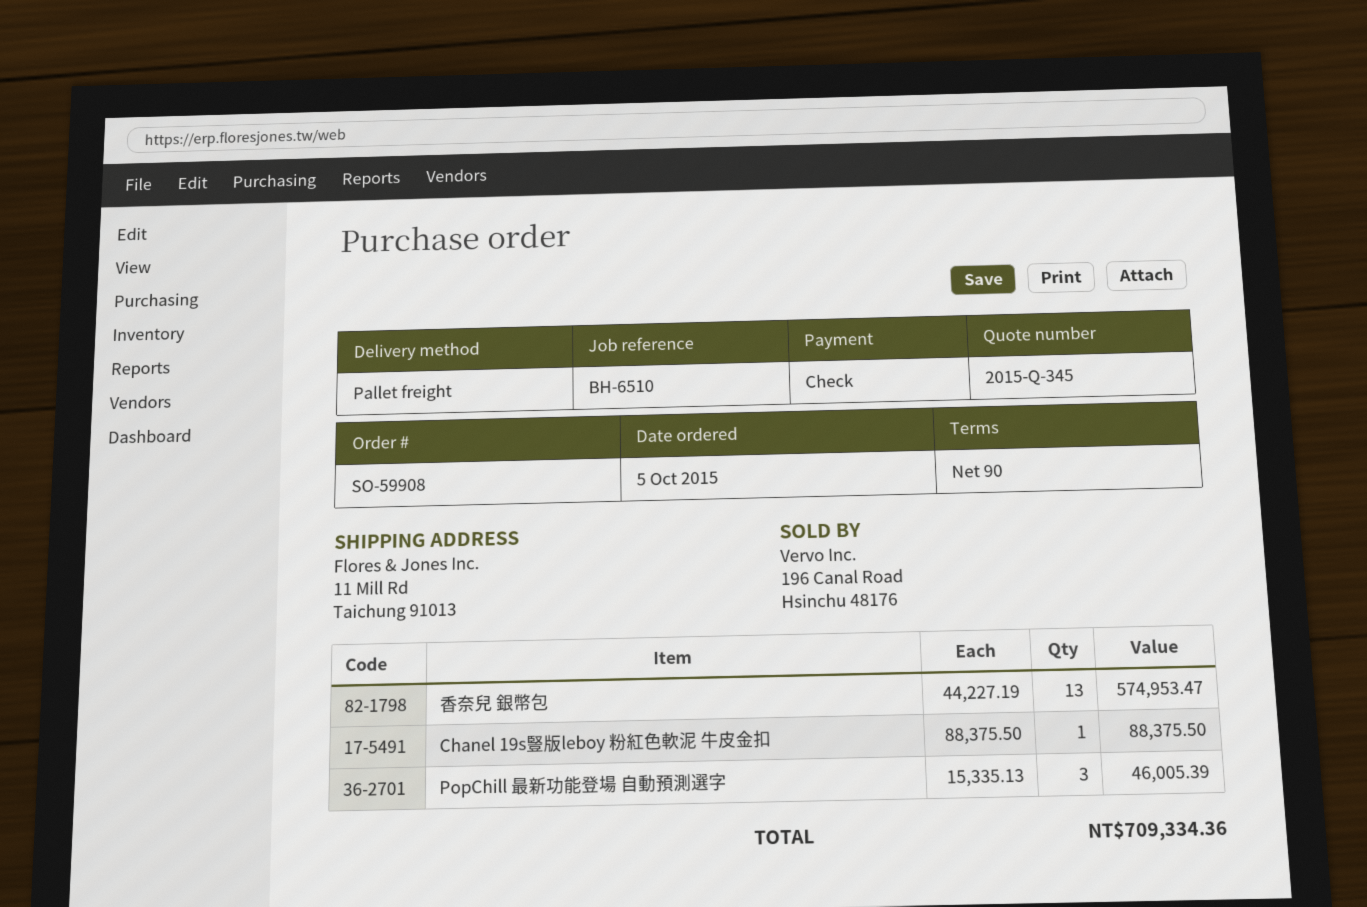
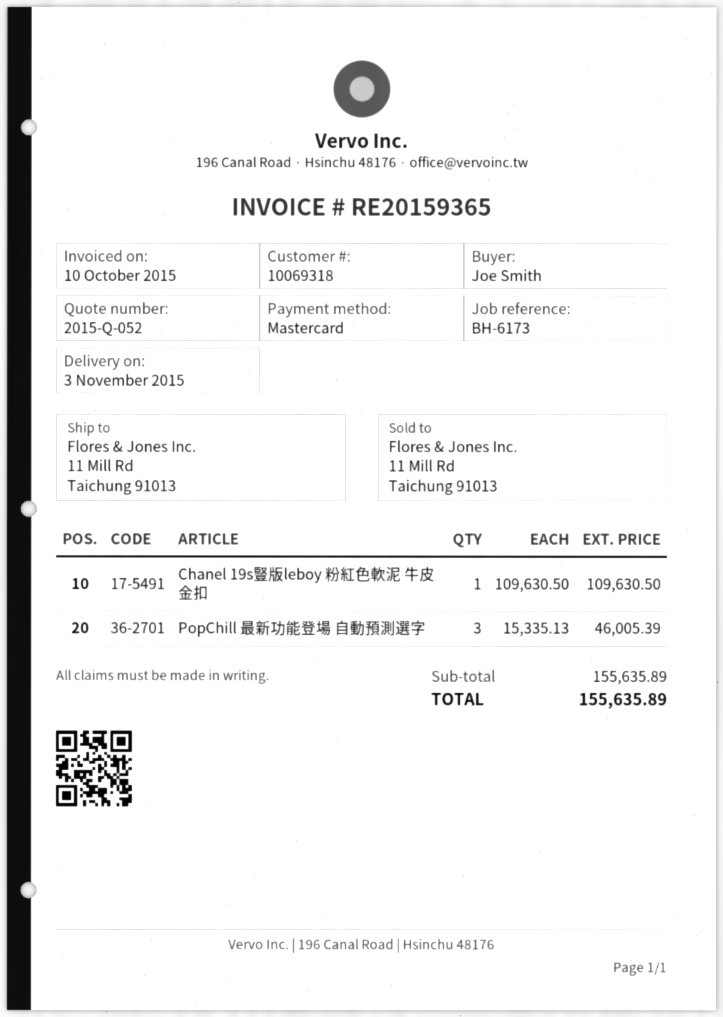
quote number: 2015-Q-345 -> 2015-Q-052
reference: BH-6510 -> BH-6173
payment method: cheque -> Mastercard
香奈兒 銀幣包: 13 x 44227.19 = 574953.47 -> none
Chanel 19s豎版leboy 粉紅色軟泥 牛皮金扣: 1 x 88375.50 = 88375.50 -> 1 x 109630.50 = 109630.50
total: 709334.36 -> 155635.89

